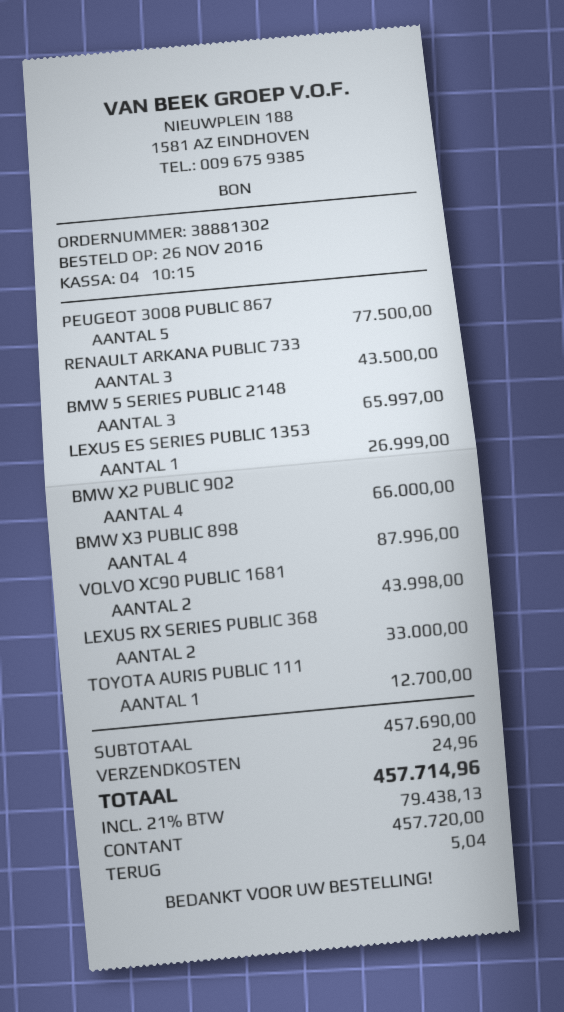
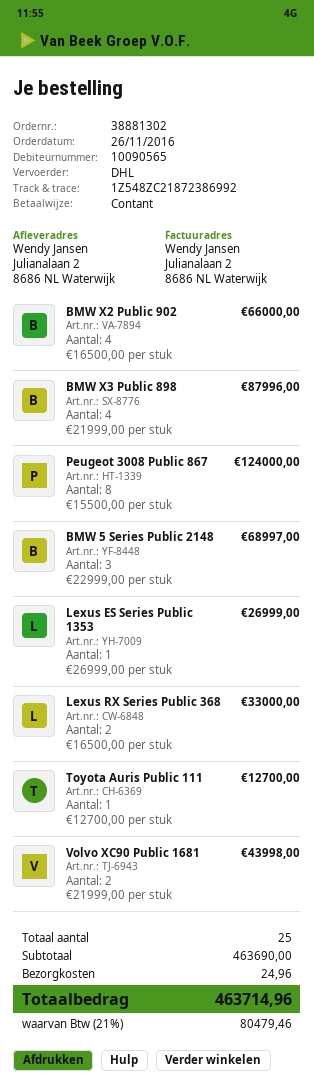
PEUGEOT 3008 PUBLIC 867: 5 for 77500.00 -> 8 for 124000.00
RENAULT ARKANA PUBLIC 733: 3 for 43500.00 -> none
BMW 5 SERIES PUBLIC 2148: 3 for 65997.00 -> 3 for 68997.00
subtotal: 457690.00 -> 463690.00
tax: 21% = 79438.13 -> 21% = 80479.46
total: 457714.96 -> 463714.96

